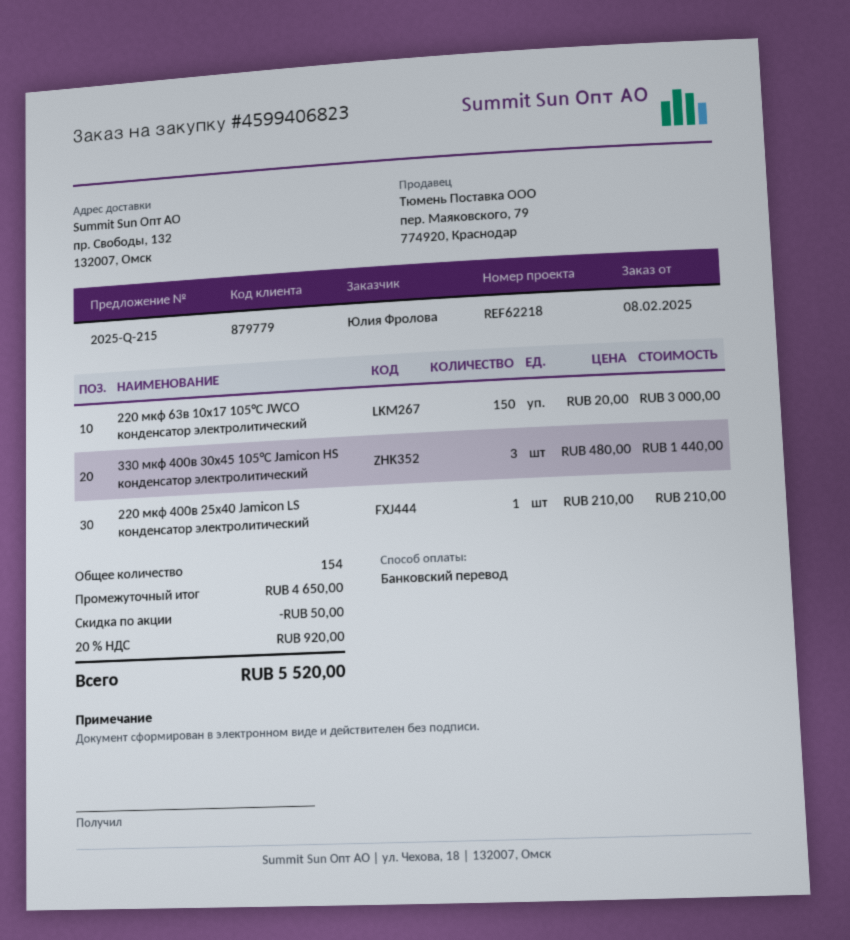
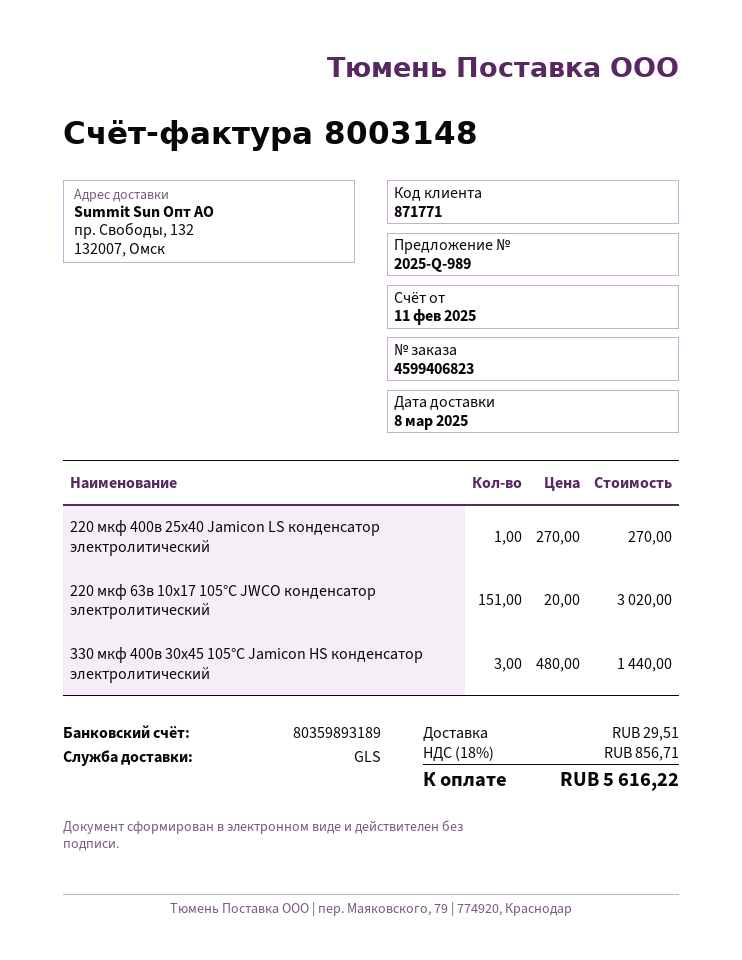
quote number: 2025-Q-215 -> 2025-Q-989
customer number: 879779 -> 871771
220 мкф 63в 10х17 105°C JWCO конденсатор электролитический: 150 x 20.00 = 3000.00 -> 151 x 20.00 = 3020.00
220 мкф 400в 25х40 Jamicon LS конденсатор электролитический: 1 x 210.00 = 210.00 -> 1 x 270.00 = 270.00
discount: 50.00 -> none
shipping: none -> 29.51
tax: 20% = 920.00 -> 18% = 856.71
total: 5520.00 -> 5616.22

